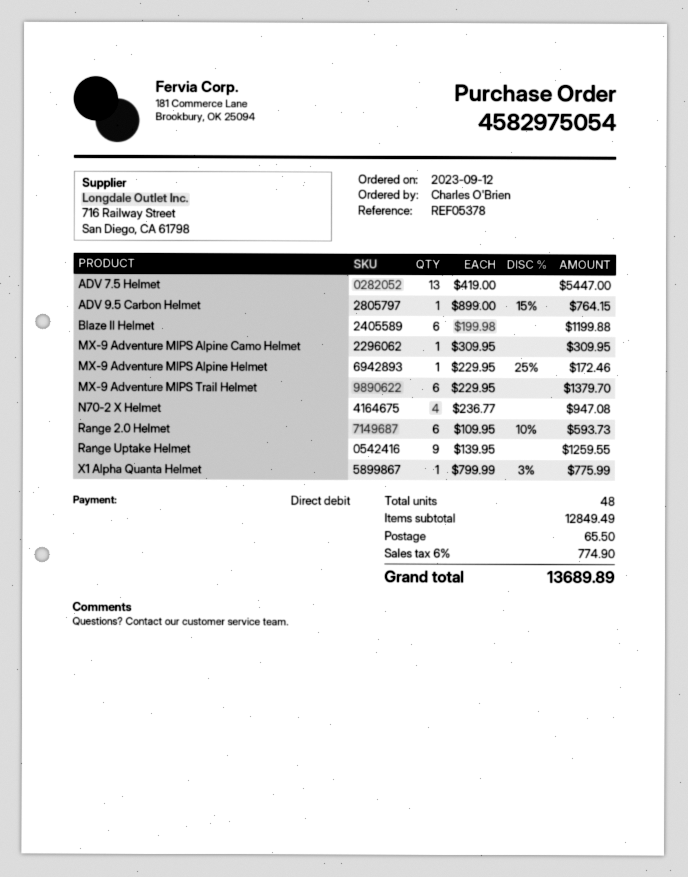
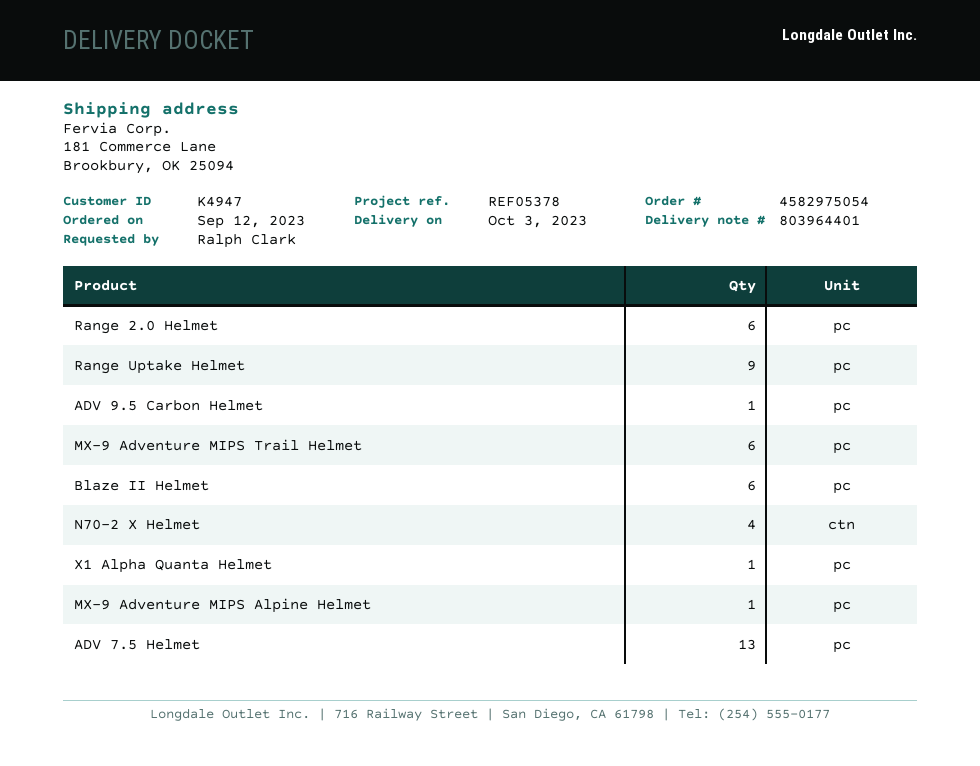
ordered by: Charles O'Brien -> Ralph Clark
MX-9 Adventure MIPS Alpine Camo Helmet: 1 -> none

